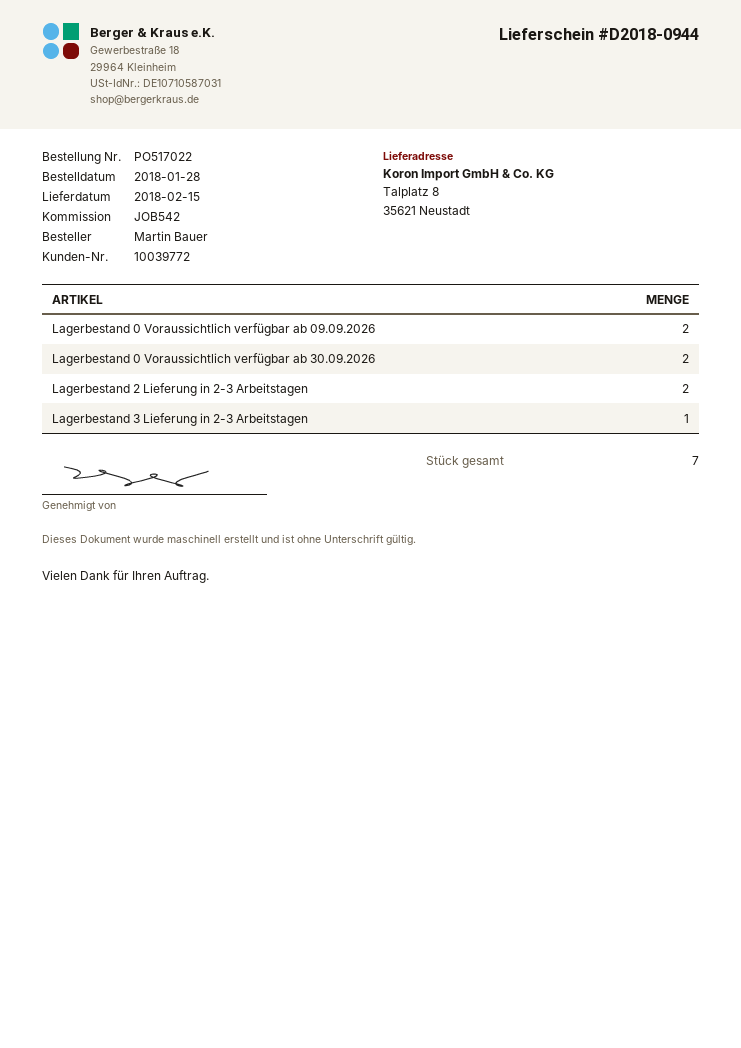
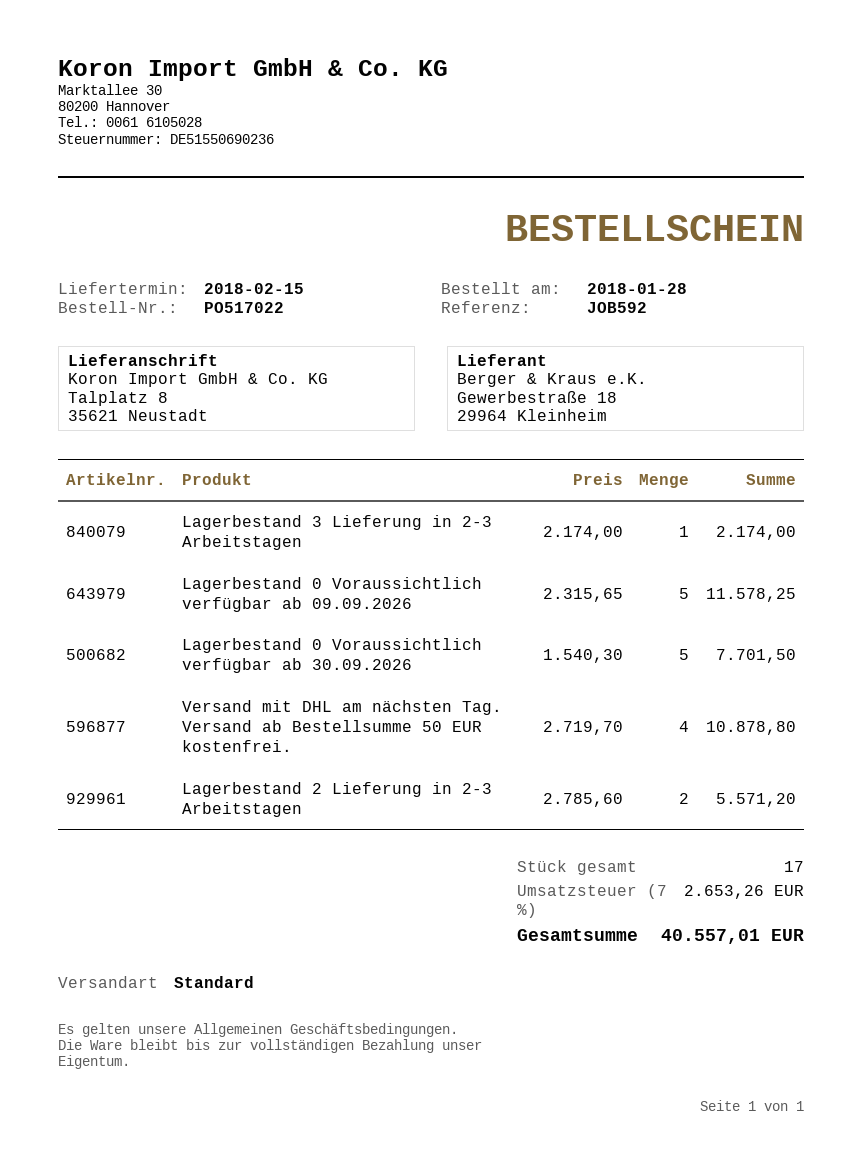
reference: JOB542 -> JOB592
Lagerbestand 0 Voraussichtlich verfügbar ab 09.09.2026: 2 -> 5
Lagerbestand 0 Voraussichtlich verfügbar ab 30.09.2026: 2 -> 5
Versand mit DHL am nächsten Tag. Versand ab Bestellsumme 50 EUR kostenfrei.: none -> 4
total quantity: 7 -> 17

